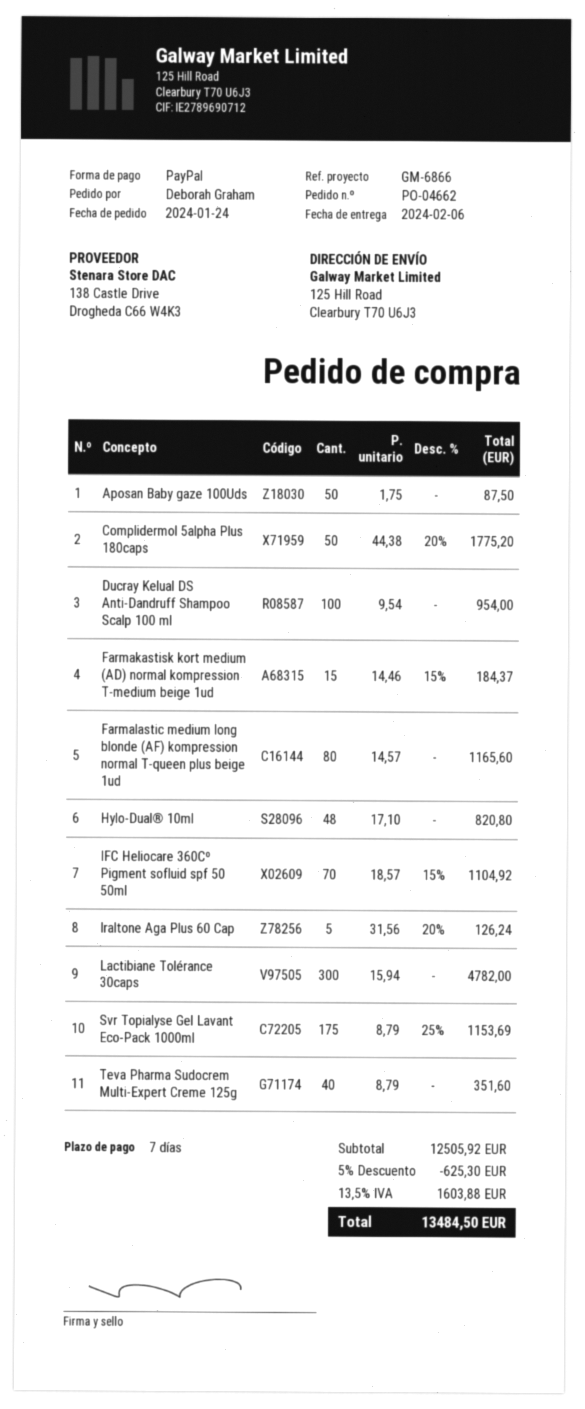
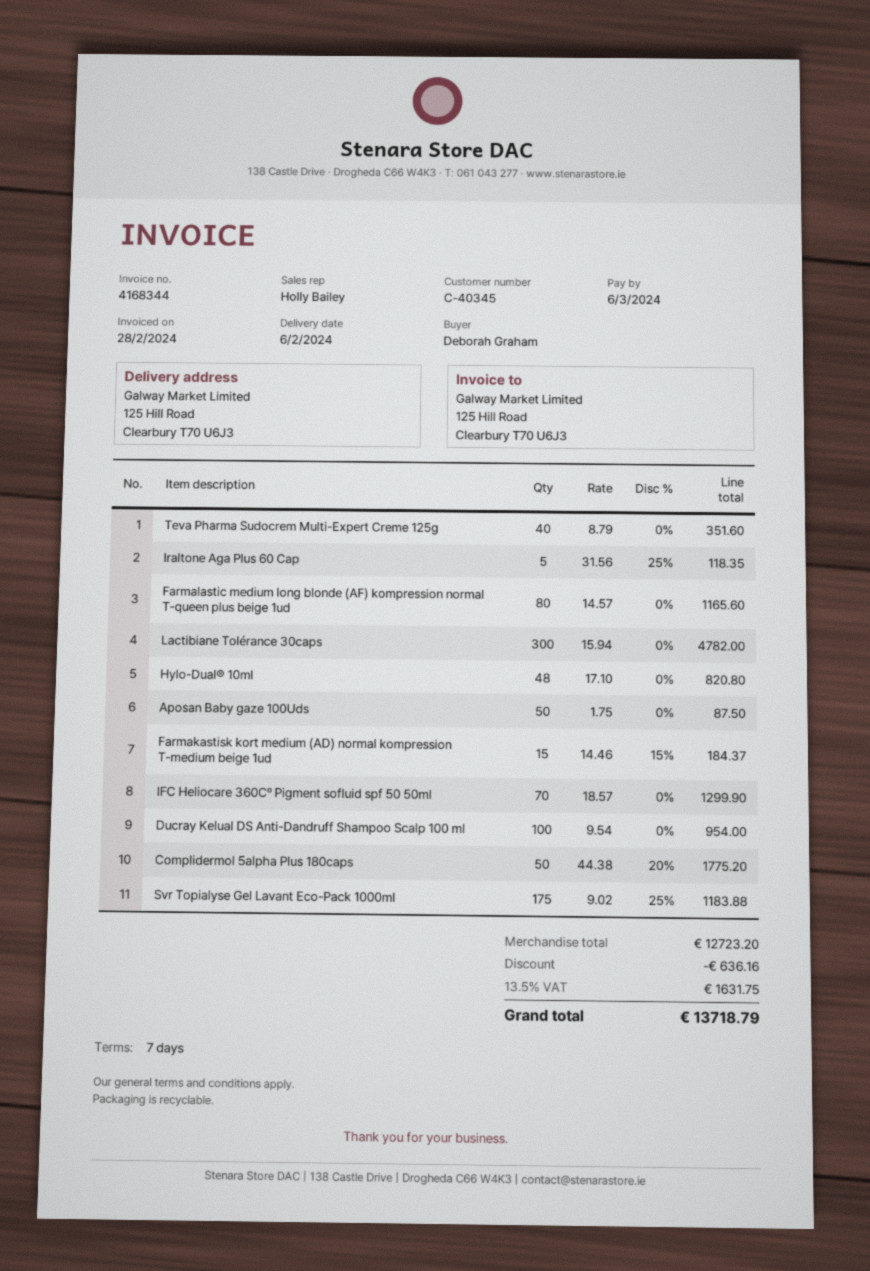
IFC Heliocare 360Cº Pigment sofluid spf 50 50ml: 70 x 18.57 - 15% = 1104.92 -> 70 x 18.57 = 1299.90
Iraltone Aga Plus 60 Cap: 5 x 31.56 - 20% = 126.24 -> 5 x 31.56 - 25% = 118.35
Svr Topialyse Gel Lavant Eco-Pack 1000ml: 175 x 8.79 - 25% = 1153.69 -> 175 x 9.02 - 25% = 1183.88
subtotal: 12505.92 -> 12723.20
discount: 625.30 -> 636.16
tax: 13.5% = 1603.88 -> 13.5% = 1631.75
total: 13484.50 -> 13718.79

